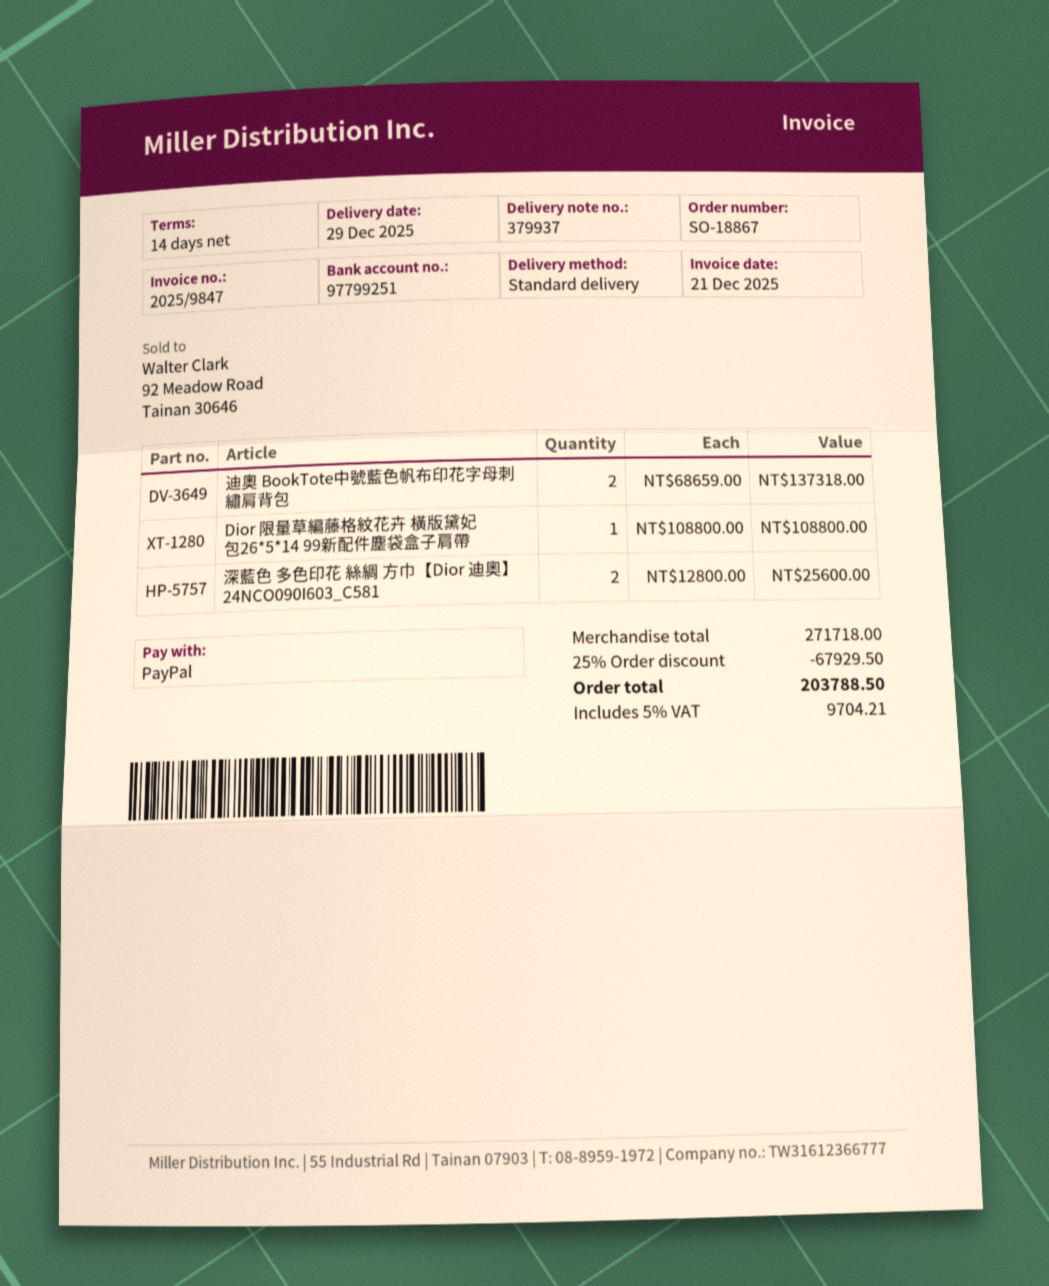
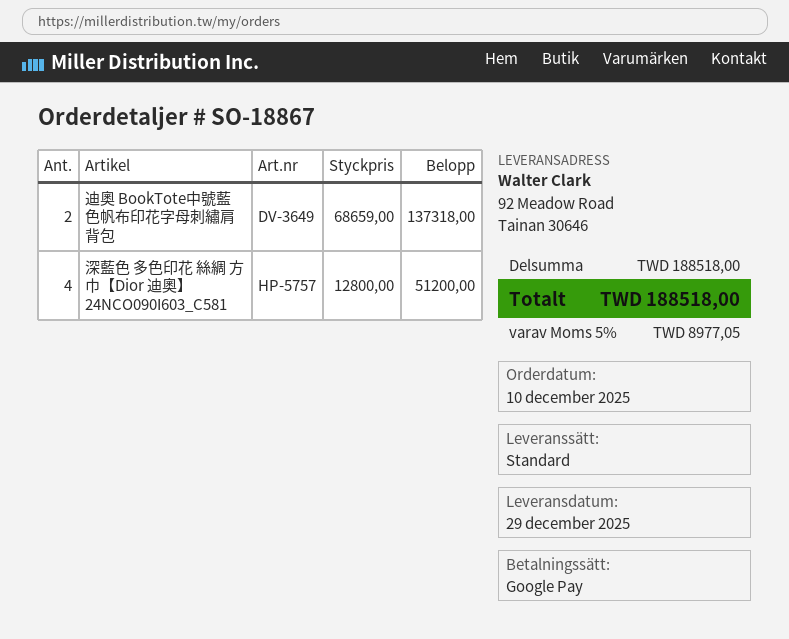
payment method: PayPal -> Google Pay
Dior 限量草編藤格紋花卉 橫版黛妃包26*5*14 99新配件塵袋盒子肩帶: 1 x 108800.00 = 108800.00 -> none
深藍色 多色印花 絲綢 方巾【Dior 迪奧】 24NCO090I603_C581: 2 x 12800.00 = 25600.00 -> 4 x 12800.00 = 51200.00
subtotal: 271718.00 -> 188518.00
discount: 25% = 67929.50 -> none
tax: 5% = 9704.21 -> 5% = 8977.05
total: 203788.50 -> 188518.00

